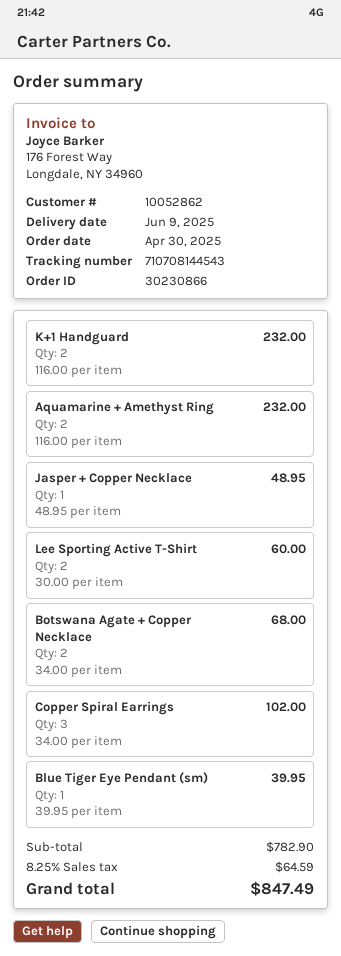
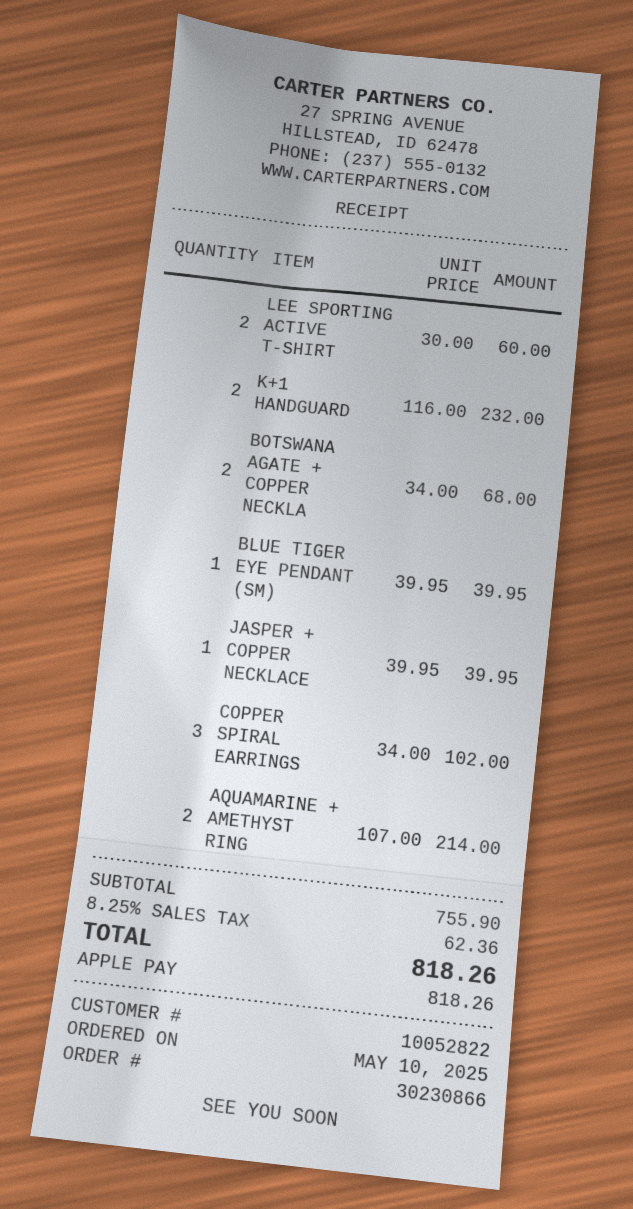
order date: 2025-04-30 -> 2025-05-10
customer number: 10052862 -> 10052822
Aquamarine + Amethyst Ring: 2 x 116.00 = 232.00 -> 2 x 107.00 = 214.00
Jasper + Copper Necklace: 1 x 48.95 = 48.95 -> 1 x 39.95 = 39.95
subtotal: 782.90 -> 755.90
tax: 8.25% = 64.59 -> 8.25% = 62.36
total: 847.49 -> 818.26

